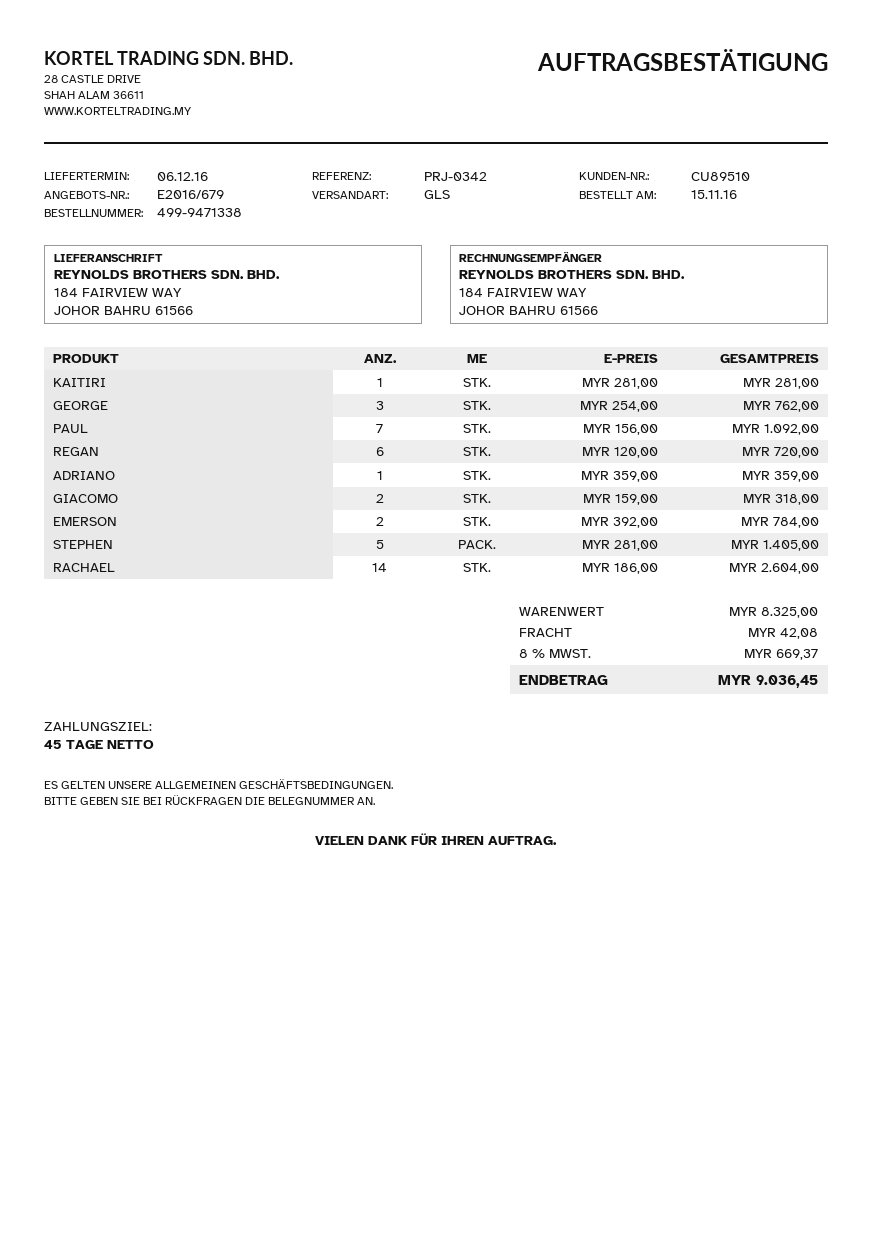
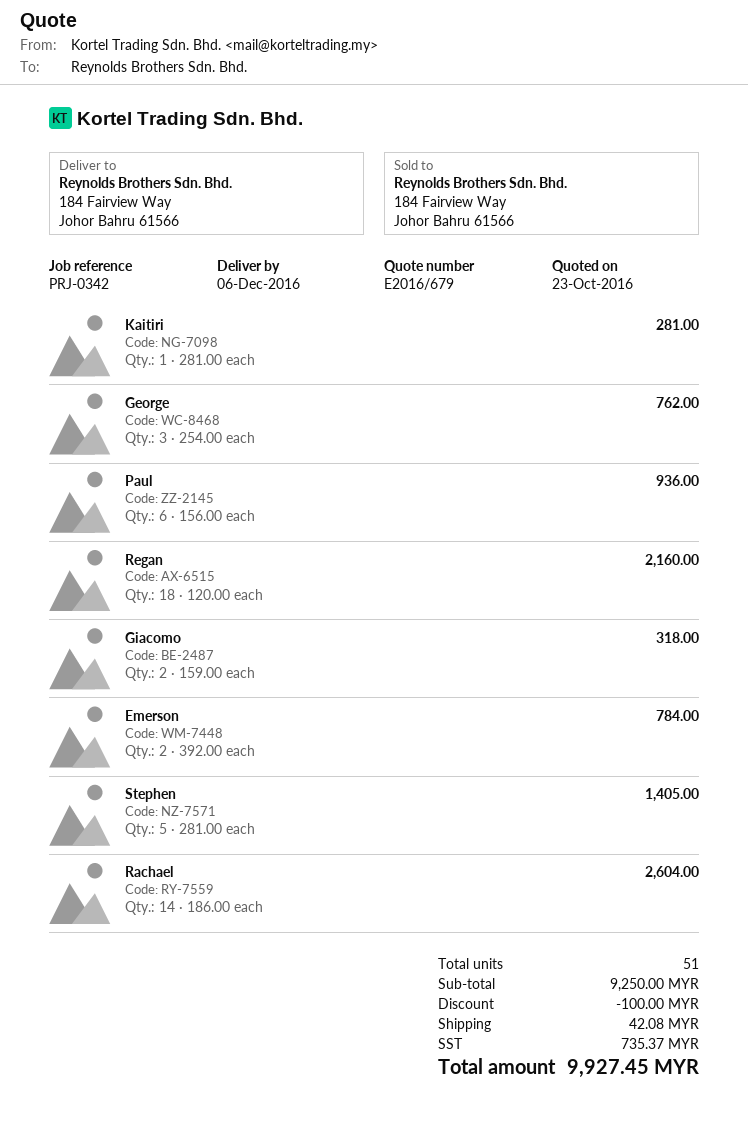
PAUL: 7 x 156.00 = 1092.00 -> 6 x 156.00 = 936.00
REGAN: 6 x 120.00 = 720.00 -> 18 x 120.00 = 2160.00
ADRIANO: 1 x 359.00 = 359.00 -> none
subtotal: 8325.00 -> 9250.00
discount: none -> 100.00
tax: 669.37 -> 735.37
total: 9036.45 -> 9927.45

